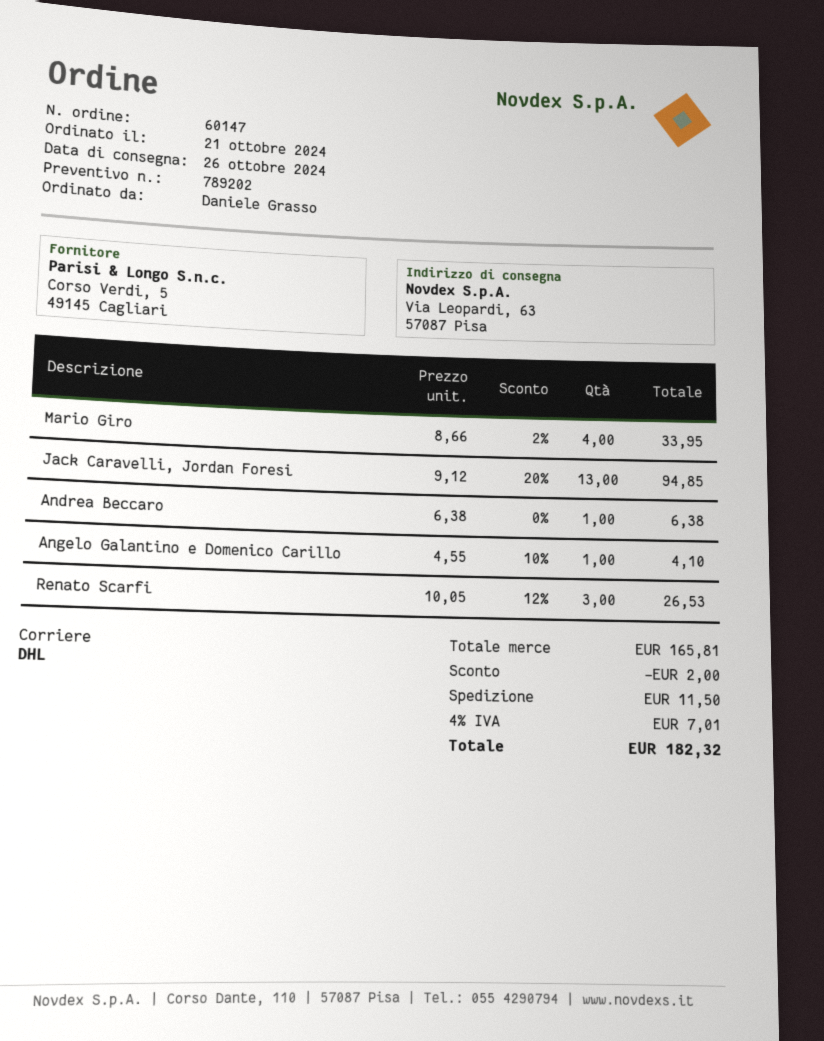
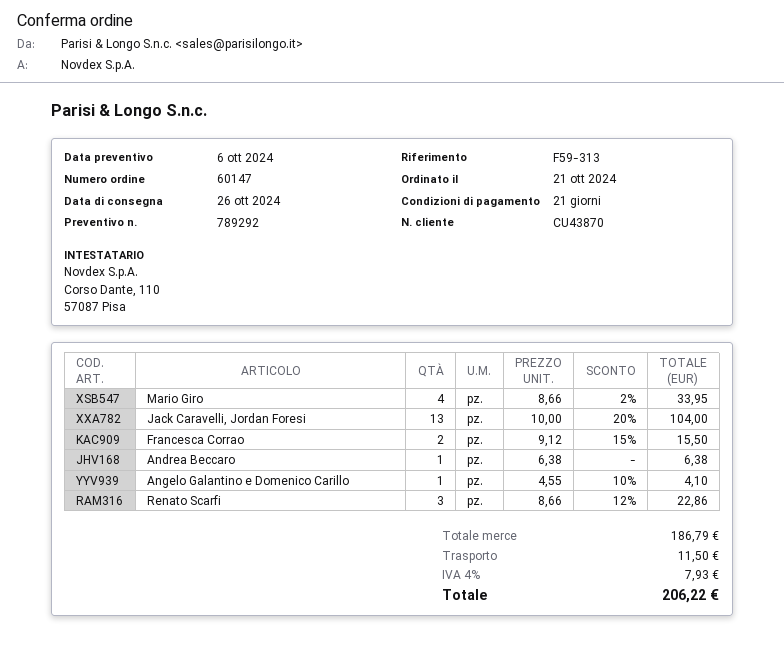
quote number: 789202 -> 789292
Jack Caravelli, Jordan Foresi: 13 x 9.12 - 20% = 94.85 -> 13 x 10.00 - 20% = 104.00
Renato Scarfi: 3 x 10.05 - 12% = 26.53 -> 3 x 8.66 - 12% = 22.86
Francesca Corrao: none -> 2 x 9.12 - 15% = 15.50
subtotal: 165.81 -> 186.79
discount: 2.00 -> none
tax: 4% = 7.01 -> 4% = 7.93
total: 182.32 -> 206.22

